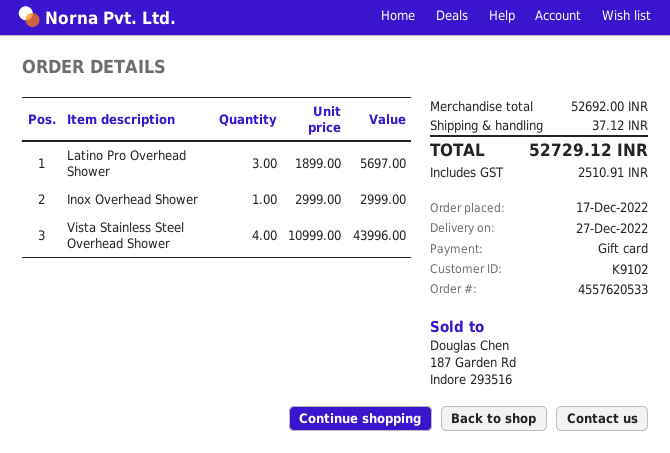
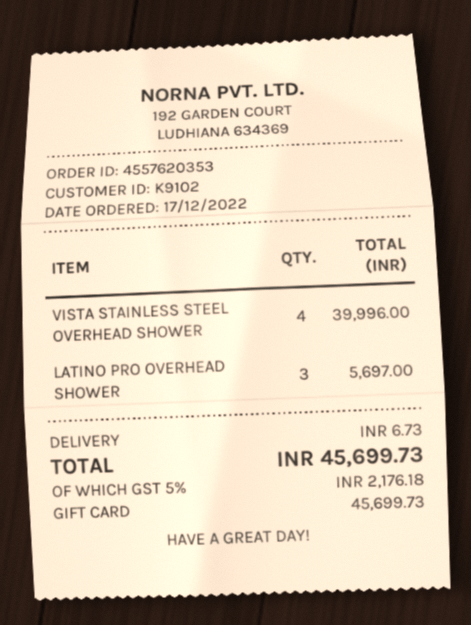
order number: 4557620533 -> 4557620353
Inox Overhead Shower: 1 for 2999.00 -> none
Vista Stainless Steel Overhead Shower: 4 for 43996.00 -> 4 for 39996.00
shipping: 37.12 -> 6.73
tax: 2510.91 -> 2176.18
total: 52729.12 -> 45699.73

